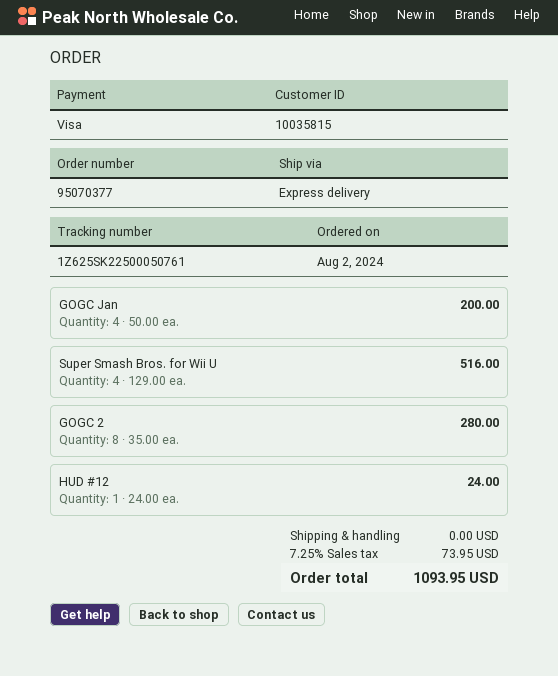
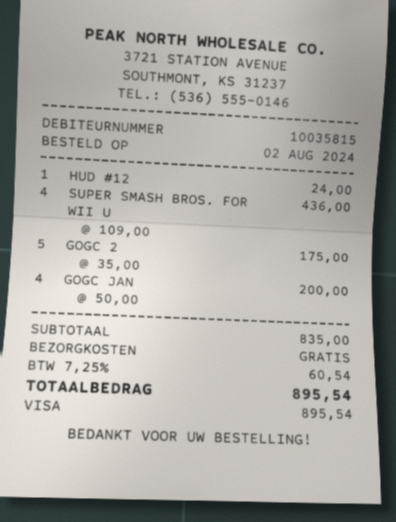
Super Smash Bros. for Wii U: 4 x 129.00 = 516.00 -> 4 x 109.00 = 436.00
GOGC 2: 8 x 35.00 = 280.00 -> 5 x 35.00 = 175.00
tax: 7.25% = 73.95 -> 7.25% = 60.54
total: 1093.95 -> 895.54

